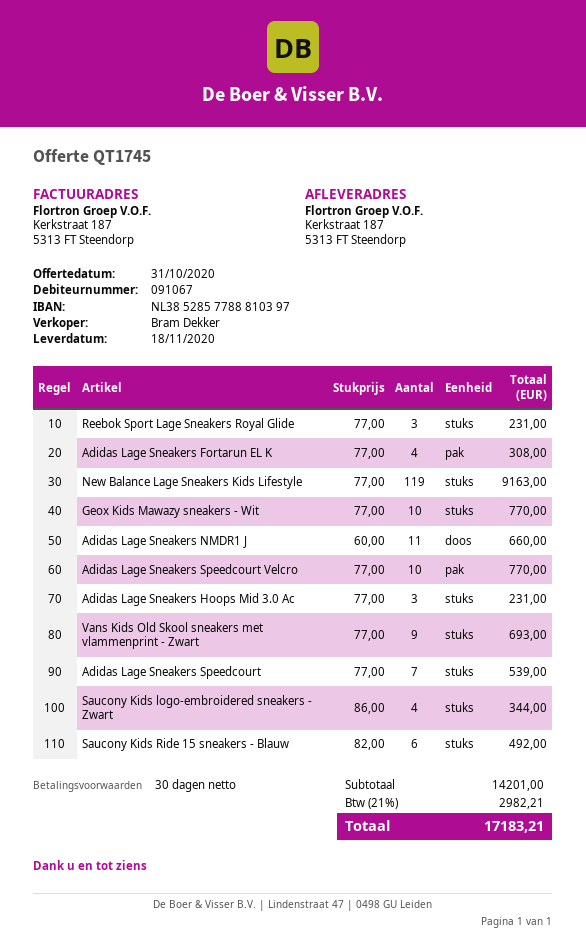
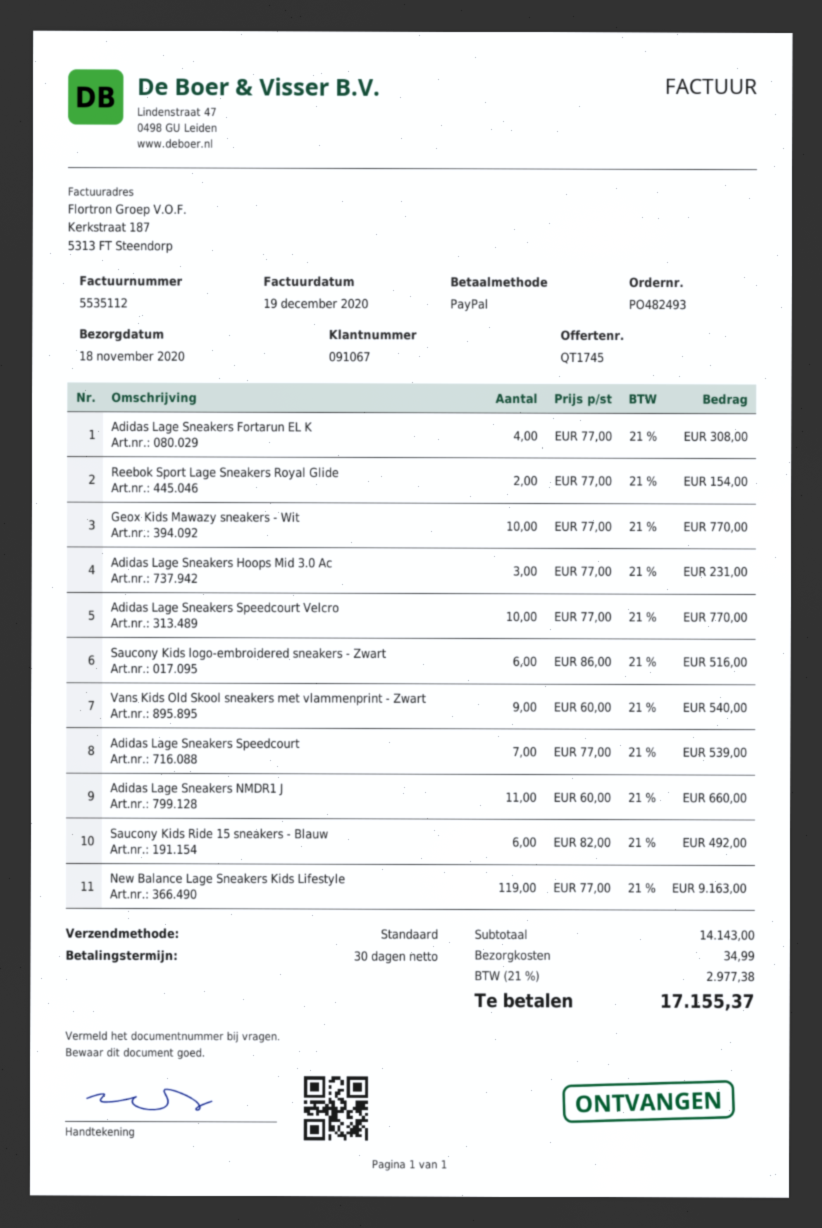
Reebok Sport Lage Sneakers Royal Glide: 3 x 77.00 = 231.00 -> 2 x 77.00 = 154.00
Vans Kids Old Skool sneakers met vlammenprint - Zwart: 9 x 77.00 = 693.00 -> 9 x 60.00 = 540.00
Saucony Kids logo-embroidered sneakers - Zwart: 4 x 86.00 = 344.00 -> 6 x 86.00 = 516.00
subtotal: 14201.00 -> 14143.00
shipping: none -> 34.99
tax: 21% = 2982.21 -> 21% = 2977.38
total: 17183.21 -> 17155.37

